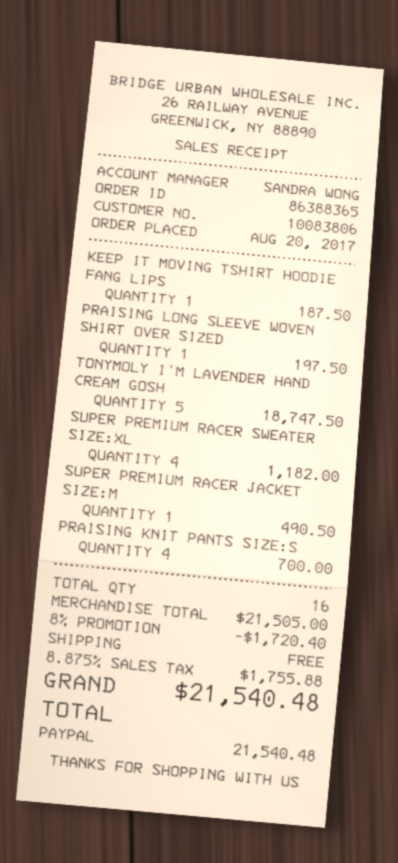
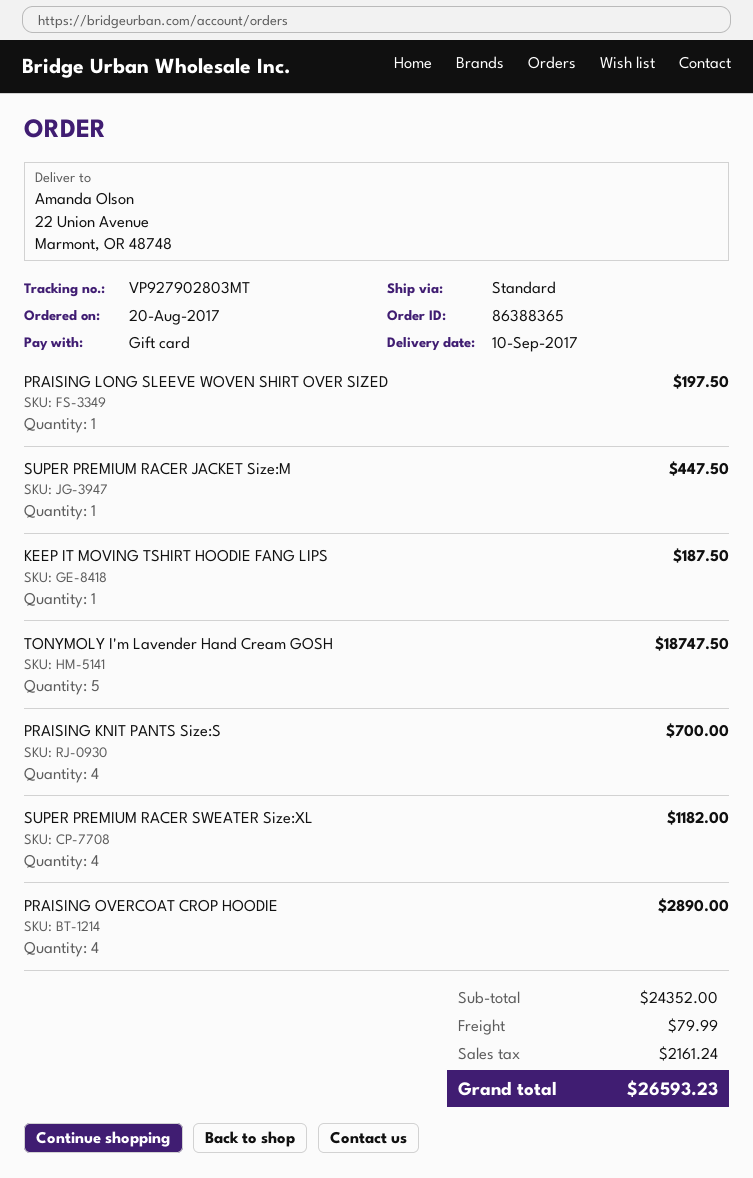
payment method: PayPal -> gift card
SUPER PREMIUM RACER JACKET SIZE:M: 1 for 490.50 -> 1 for 447.50
PRAISING OVERCOAT CROP HOODIE: none -> 4 for 2890.00
subtotal: 21505.00 -> 24352.00
discount: 8% = 1720.40 -> none
shipping: 0.00 -> 79.99
tax: 1755.88 -> 2161.24
total: 21540.48 -> 26593.23

